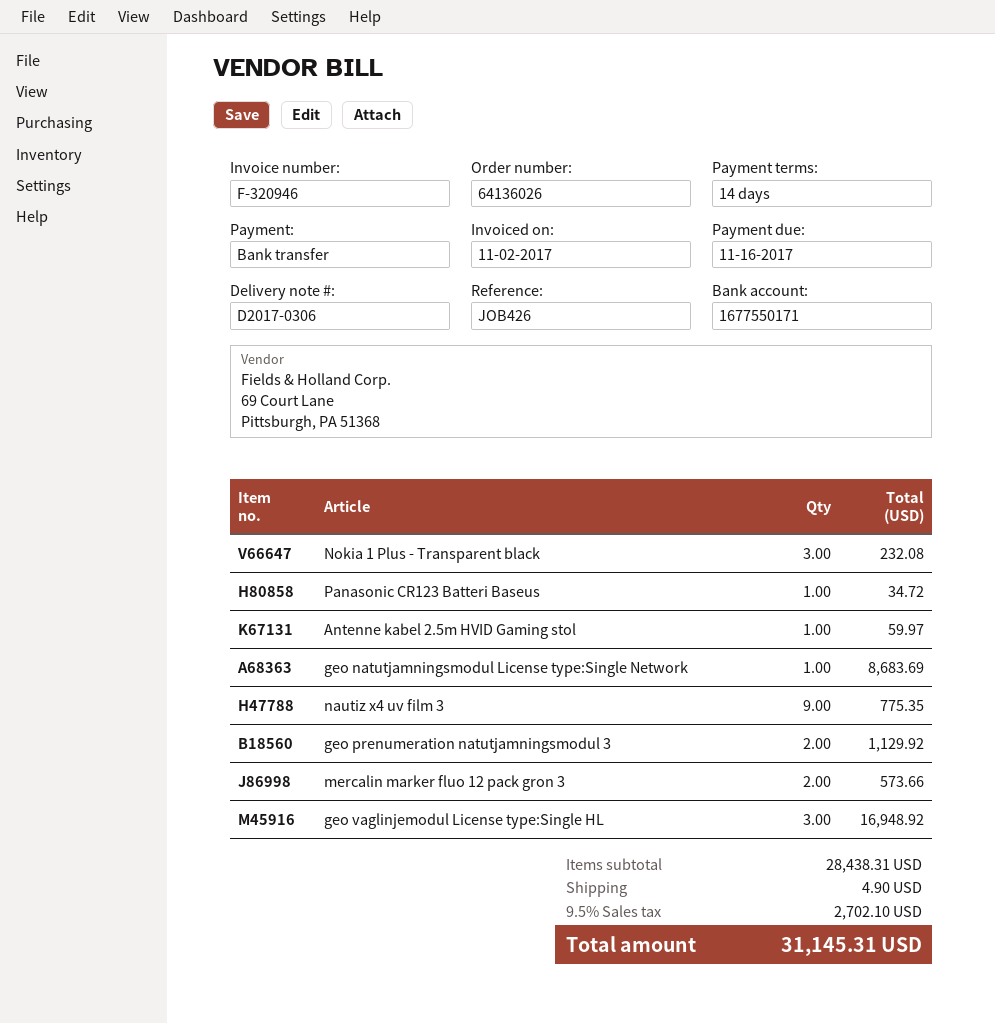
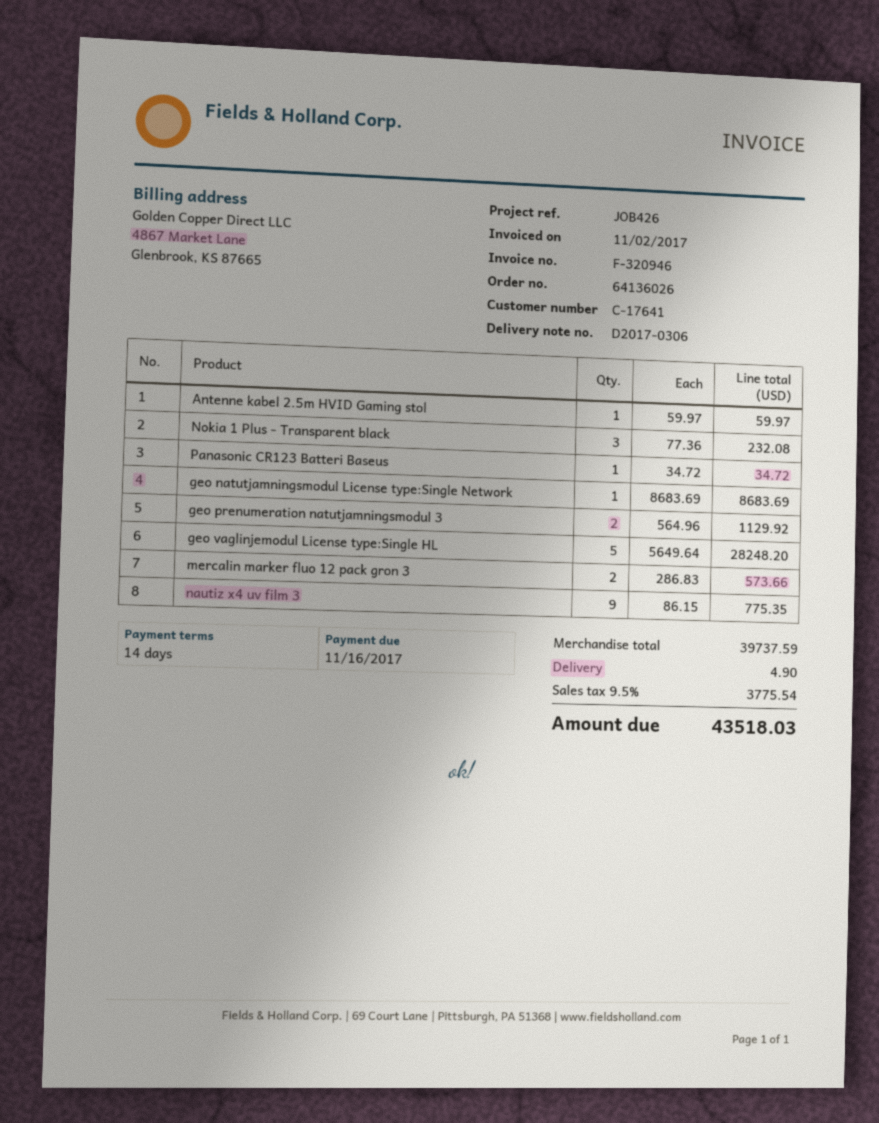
geo vaglinjemodul License type:Single HL: 3 for 16948.92 -> 5 for 28248.20
subtotal: 28438.31 -> 39737.59
tax: 9.5% = 2702.10 -> 9.5% = 3775.54
total: 31145.31 -> 43518.03

